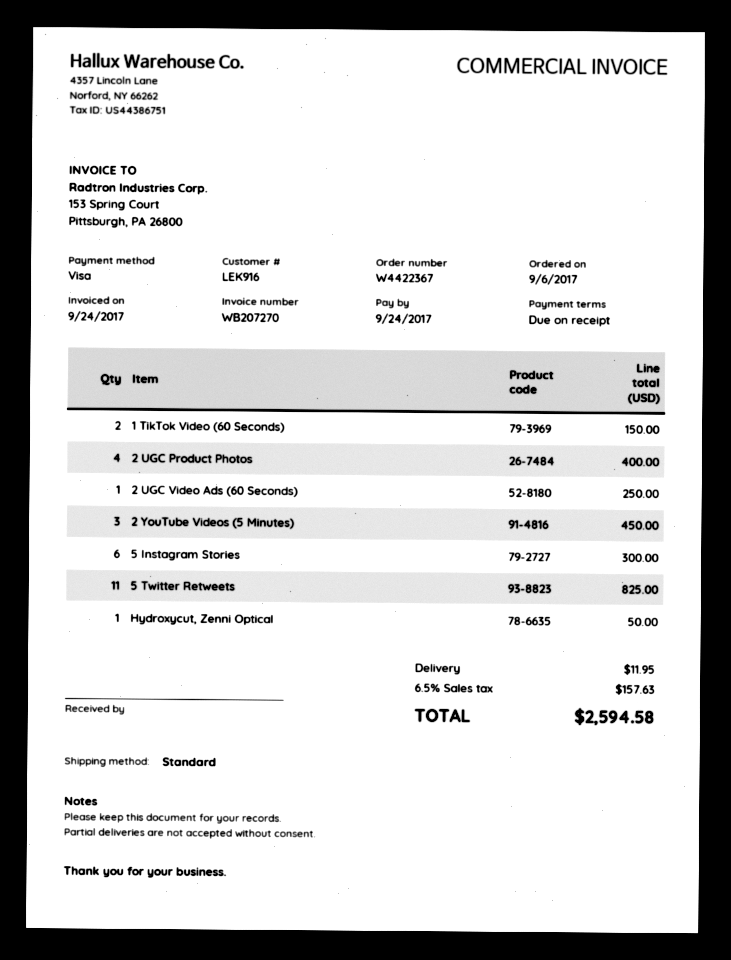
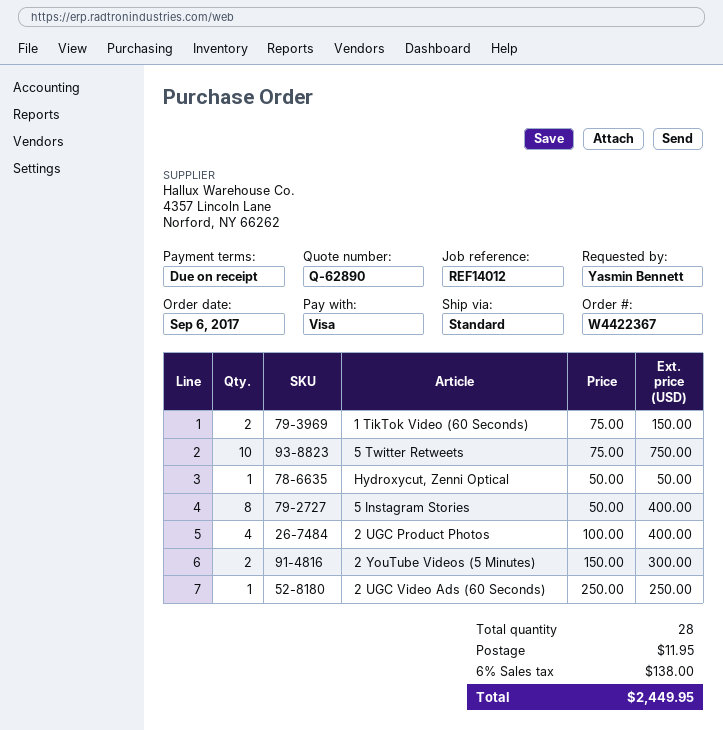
2 YouTube Videos (5 Minutes): 3 for 450.00 -> 2 for 300.00
5 Instagram Stories: 6 for 300.00 -> 8 for 400.00
5 Twitter Retweets: 11 for 825.00 -> 10 for 750.00
tax: 6.5% = 157.63 -> 6% = 138.00
total: 2594.58 -> 2449.95

